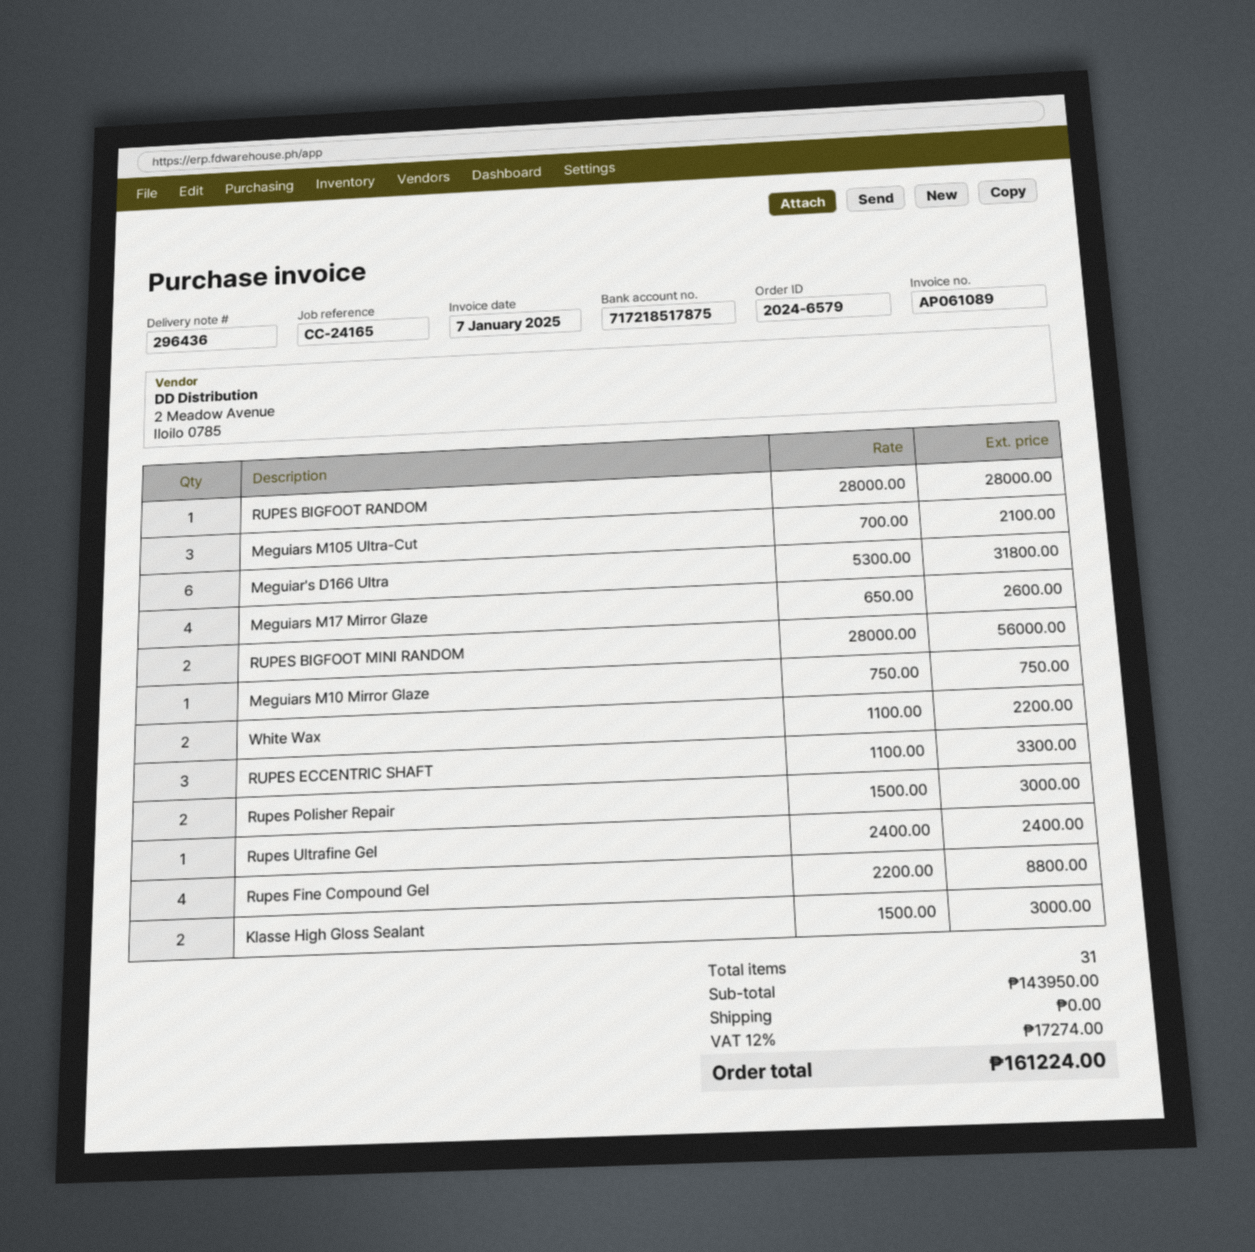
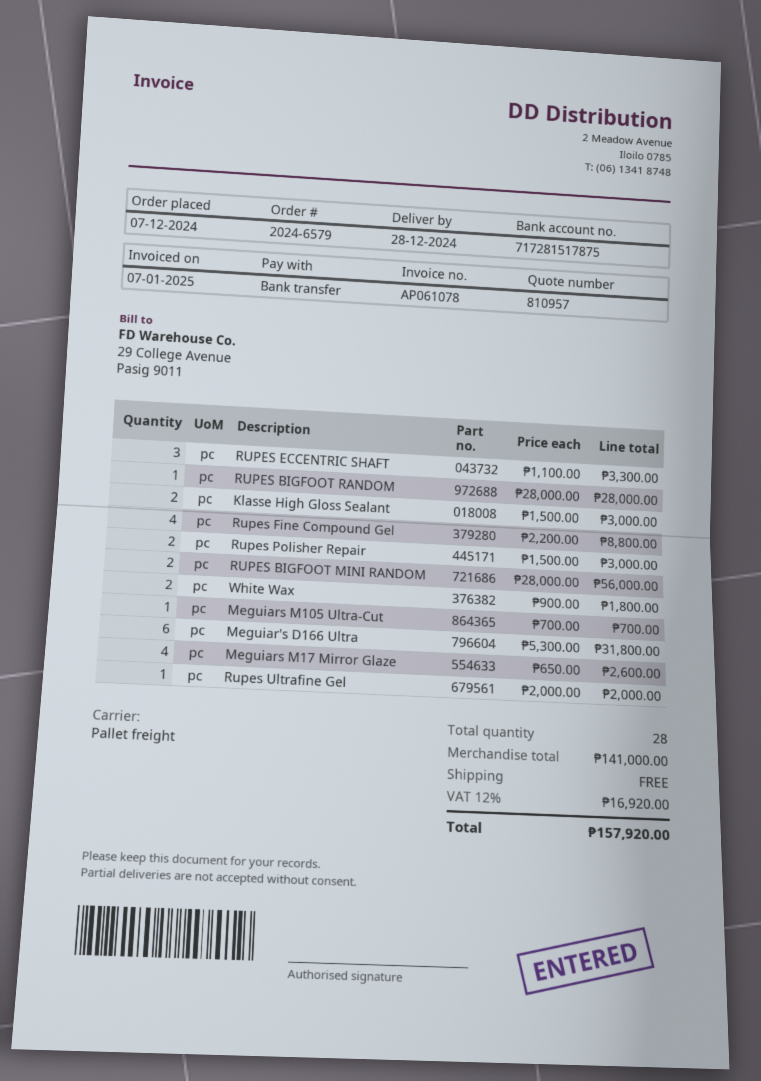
invoice number: AP061089 -> AP061078
bank account: 717218517875 -> 717281517875
Meguiars M105 Ultra-Cut: 3 x 700.00 = 2100.00 -> 1 x 700.00 = 700.00
Meguiars M10 Mirror Glaze: 1 x 750.00 = 750.00 -> none
White Wax: 2 x 1100.00 = 2200.00 -> 2 x 900.00 = 1800.00
Rupes Ultrafine Gel: 1 x 2400.00 = 2400.00 -> 1 x 2000.00 = 2000.00
total quantity: 31 -> 28
subtotal: 143950.00 -> 141000.00
tax: 12% = 17274.00 -> 12% = 16920.00
total: 161224.00 -> 157920.00

